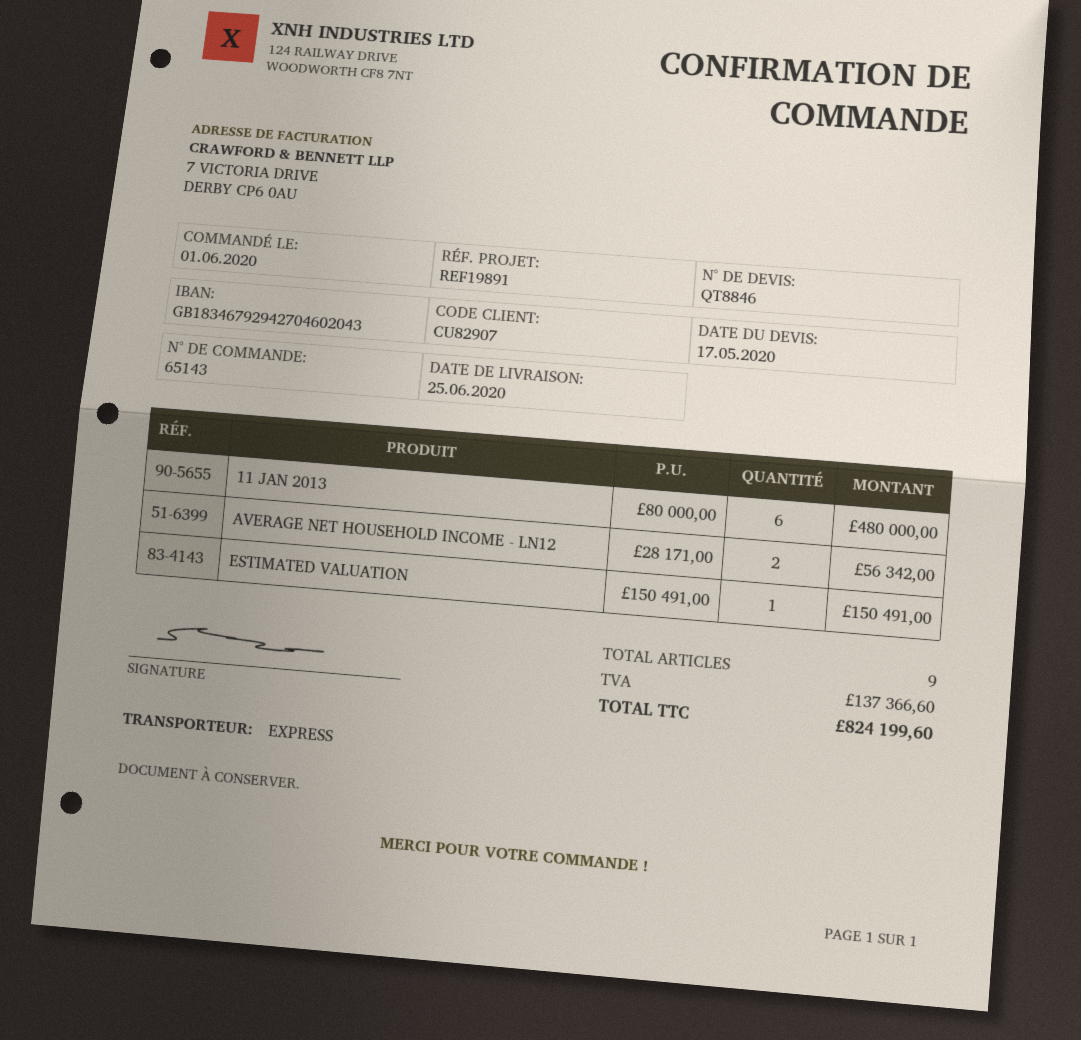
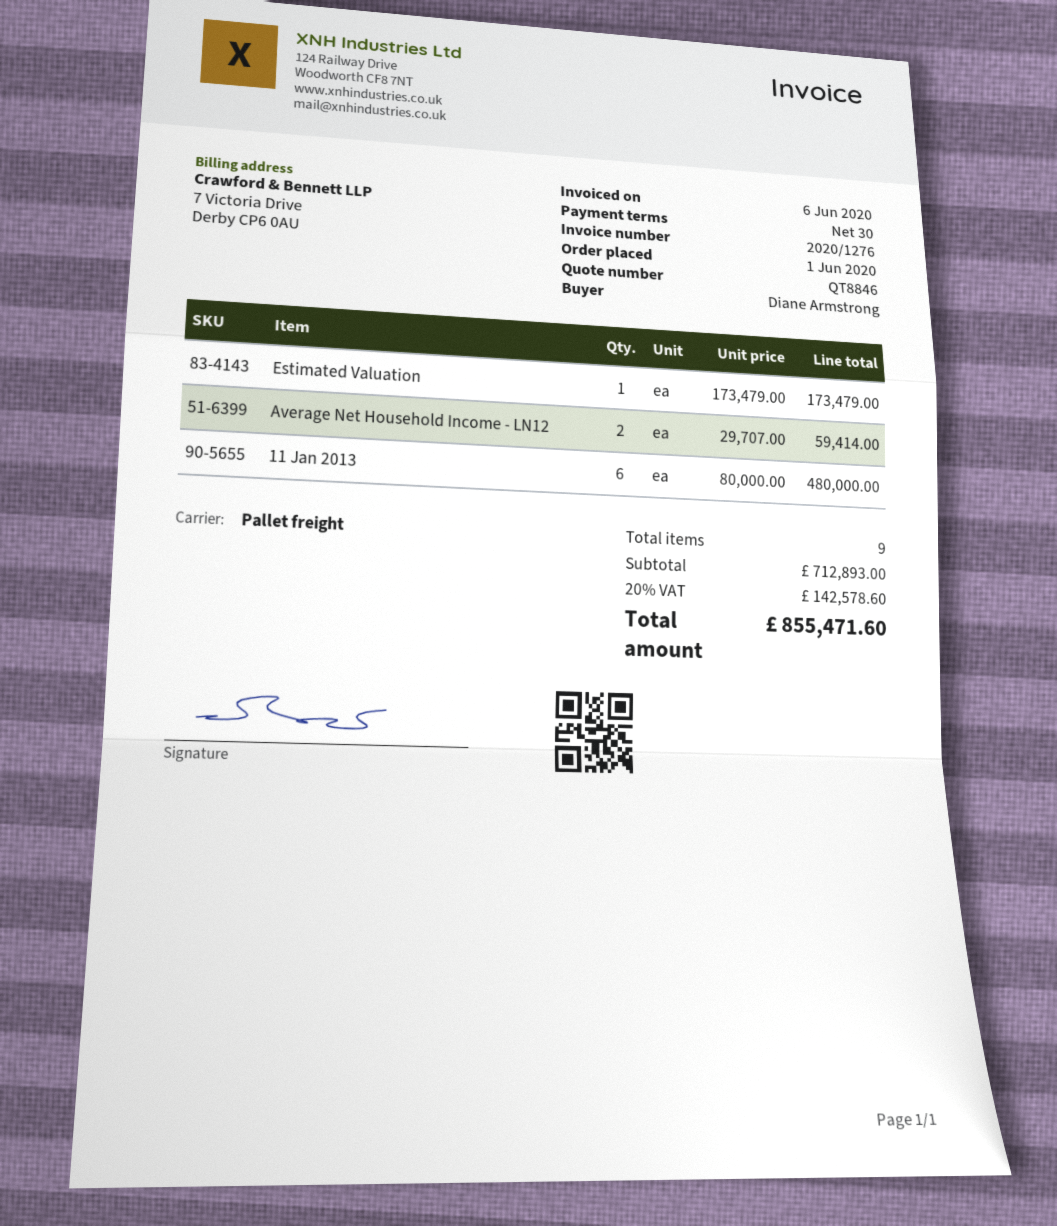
shipping method: express -> pallet freight
AVERAGE NET HOUSEHOLD INCOME - LN12: 2 x 28171.00 = 56342.00 -> 2 x 29707.00 = 59414.00
ESTIMATED VALUATION: 1 x 150491.00 = 150491.00 -> 1 x 173479.00 = 173479.00
tax: 137366.60 -> 142578.60
total: 824199.60 -> 855471.60

